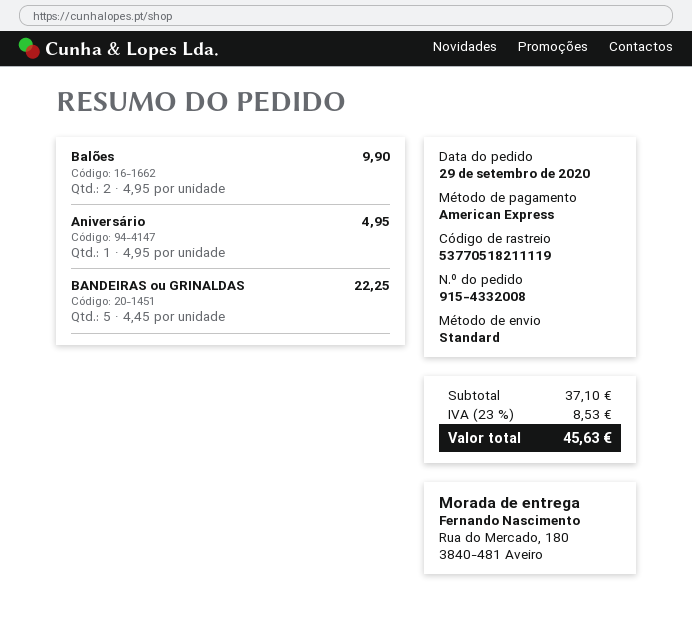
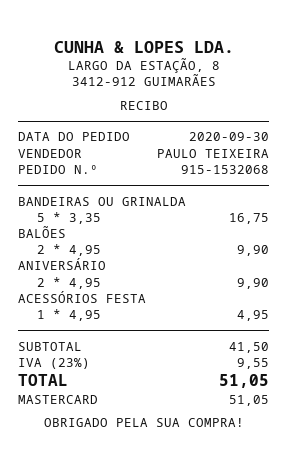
order number: 915-4332008 -> 915-1532068
order date: 2020-09-29 -> 2020-09-30
payment method: American Express -> Mastercard
Aniversário: 1 x 4.95 = 4.95 -> 2 x 4.95 = 9.90
BANDEIRAS ou GRINALDAS: 5 x 4.45 = 22.25 -> 5 x 3.35 = 16.75
ACESSÓRIOS FESTA: none -> 1 x 4.95 = 4.95
subtotal: 37.10 -> 41.50
tax: 23% = 8.53 -> 23% = 9.55
total: 45.63 -> 51.05

